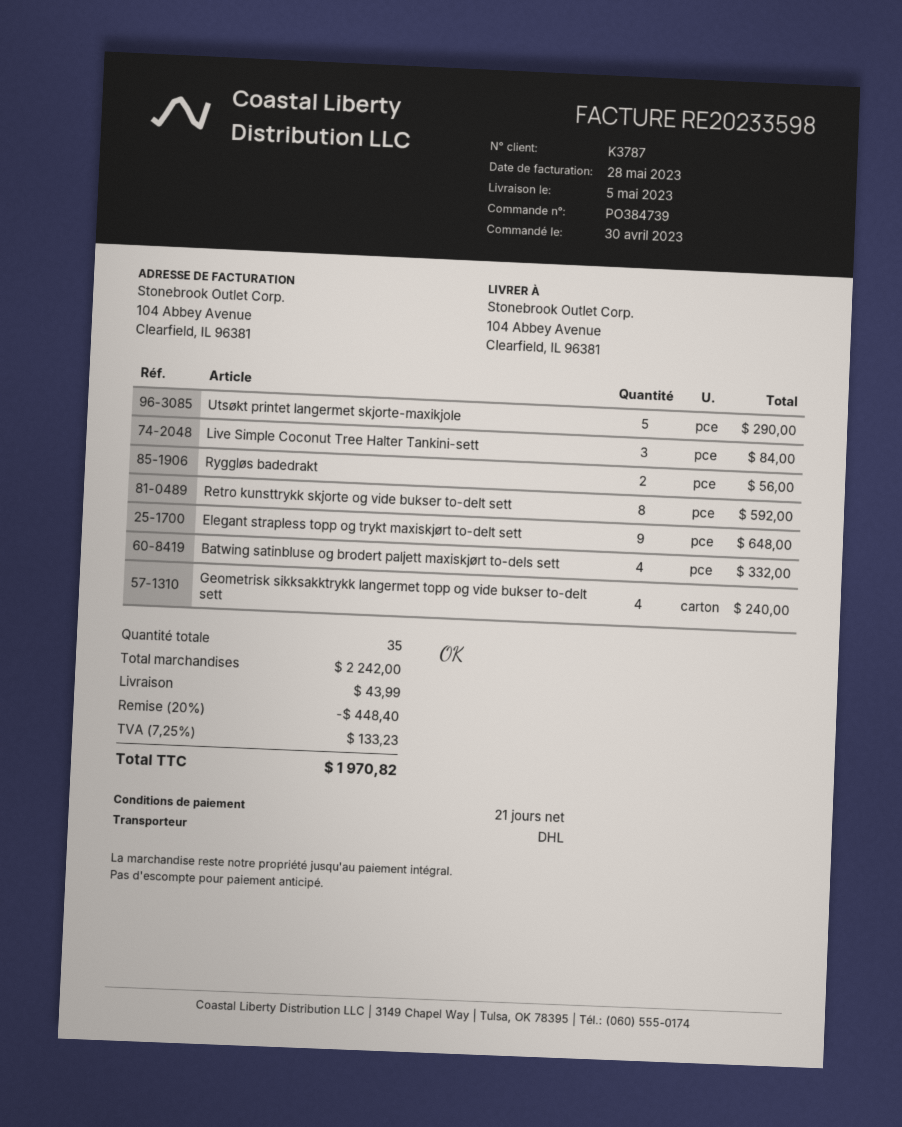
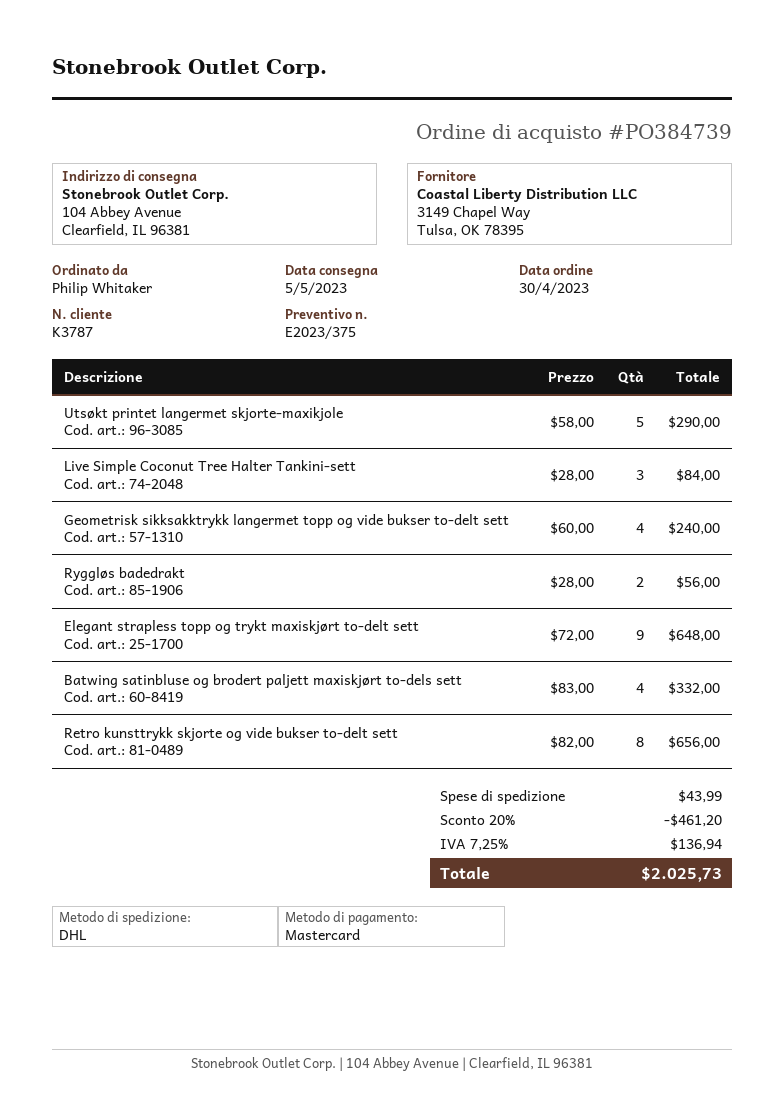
Retro kunsttrykk skjorte og vide bukser to-delt sett: 8 for 592.00 -> 8 for 656.00
discount: 20% = 448.40 -> 20% = 461.20
tax: 7.25% = 133.23 -> 7.25% = 136.94
total: 1970.82 -> 2025.73

